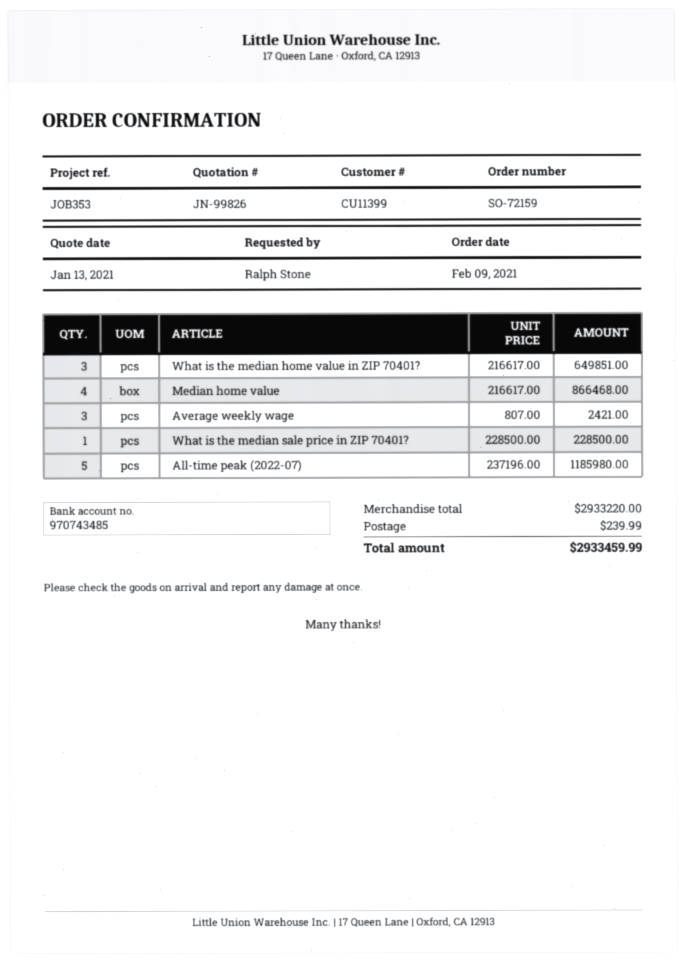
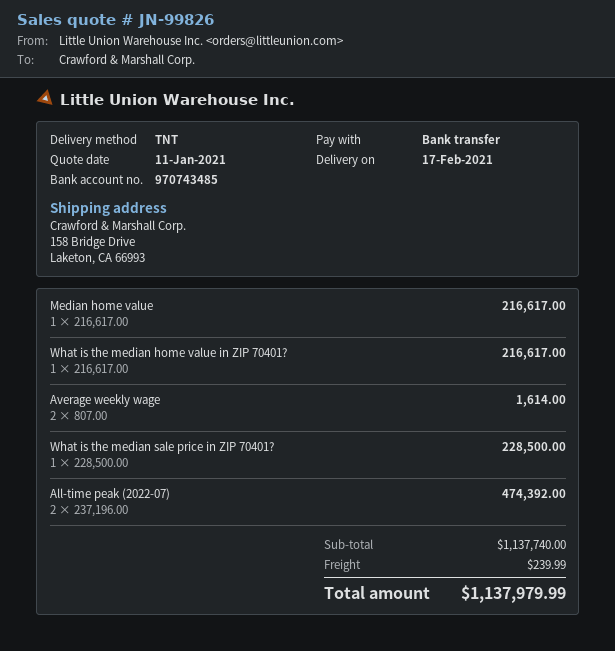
quote date: 2021-01-13 -> 2021-01-11
What is the median home value in ZIP 70401?: 3 x 216617.00 = 649851.00 -> 1 x 216617.00 = 216617.00
Median home value: 4 x 216617.00 = 866468.00 -> 1 x 216617.00 = 216617.00
Average weekly wage: 3 x 807.00 = 2421.00 -> 2 x 807.00 = 1614.00
All-time peak (2022-07): 5 x 237196.00 = 1185980.00 -> 2 x 237196.00 = 474392.00
subtotal: 2933220.00 -> 1137740.00
total: 2933459.99 -> 1137979.99

